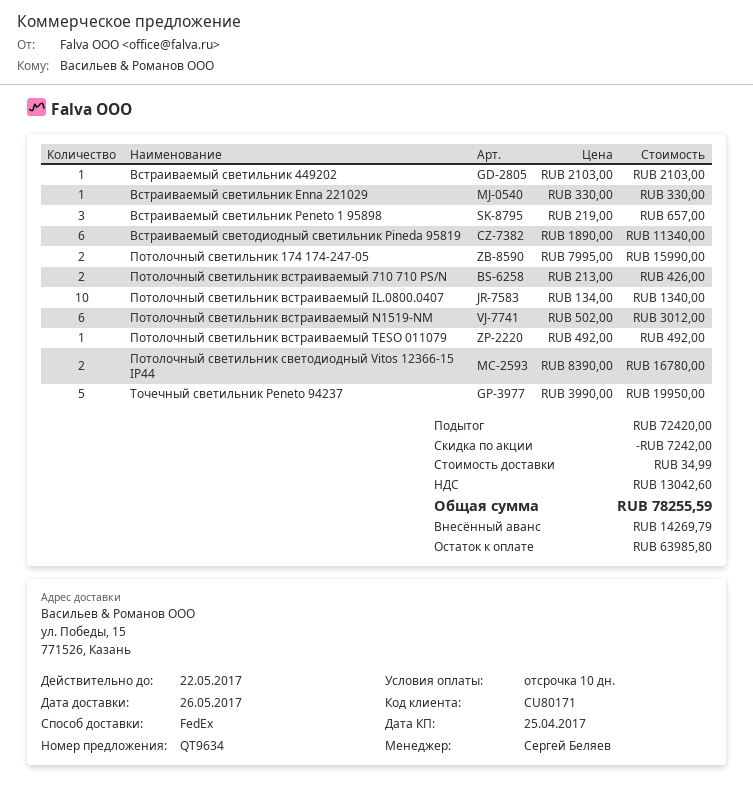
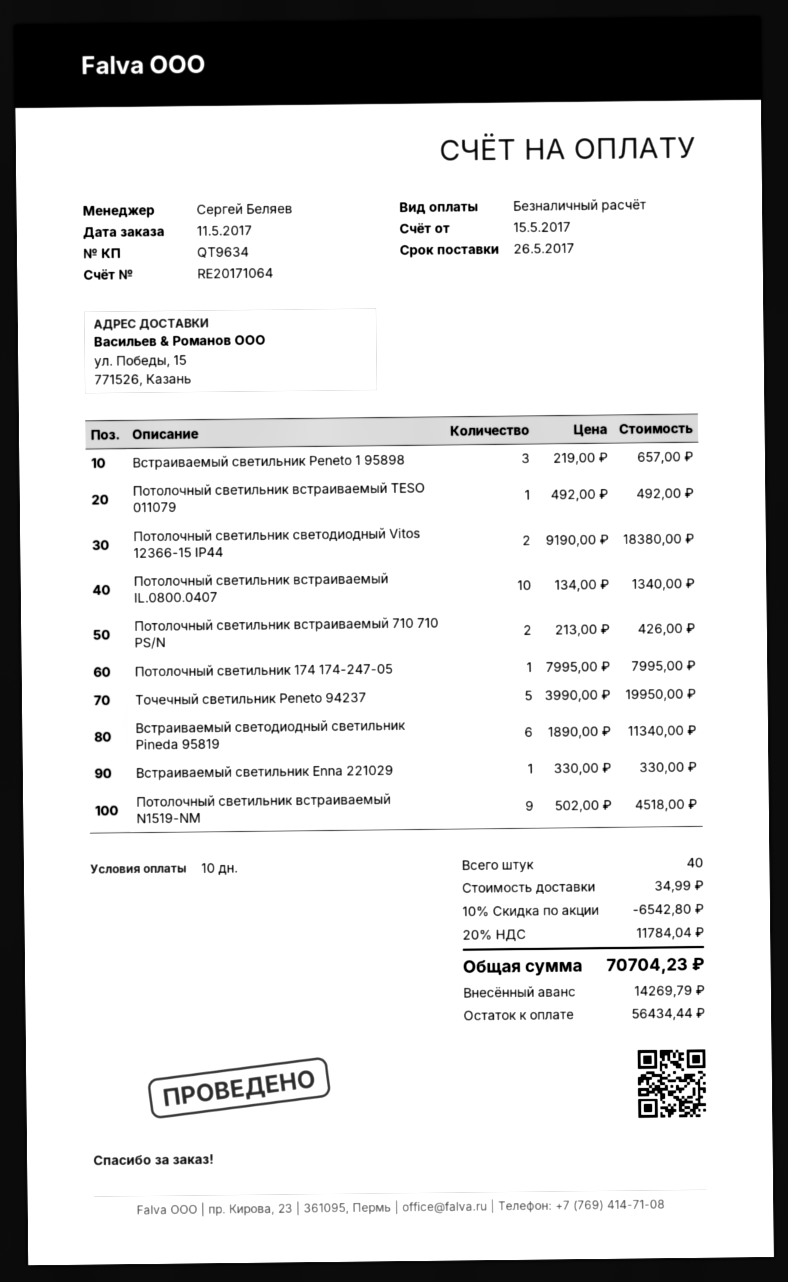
Встраиваемый светильник 449202: 1 x 2103.00 = 2103.00 -> none
Потолочный светильник 174 174-247-05: 2 x 7995.00 = 15990.00 -> 1 x 7995.00 = 7995.00
Потолочный светильник встраиваемый N1519-NM: 6 x 502.00 = 3012.00 -> 9 x 502.00 = 4518.00
Потолочный светильник светодиодный Vitos 12366-15 IP44: 2 x 8390.00 = 16780.00 -> 2 x 9190.00 = 18380.00
discount: 7242.00 -> 6542.80
tax: 13042.60 -> 11784.04
total: 78255.59 -> 70704.23
balance: 63985.80 -> 56434.44

